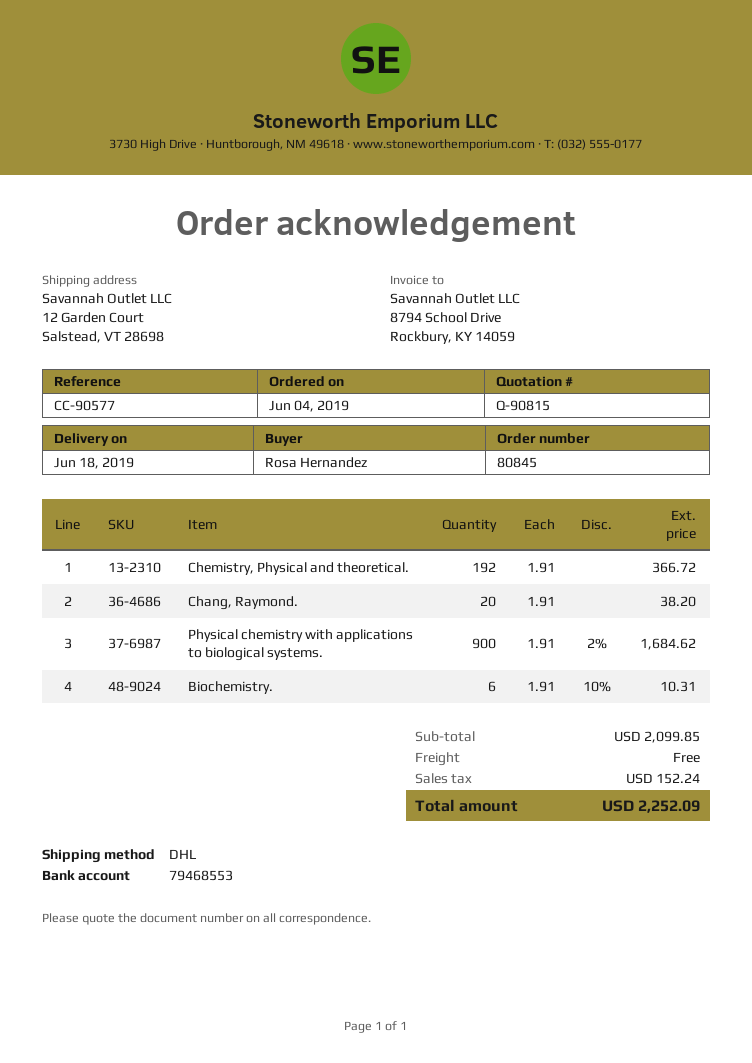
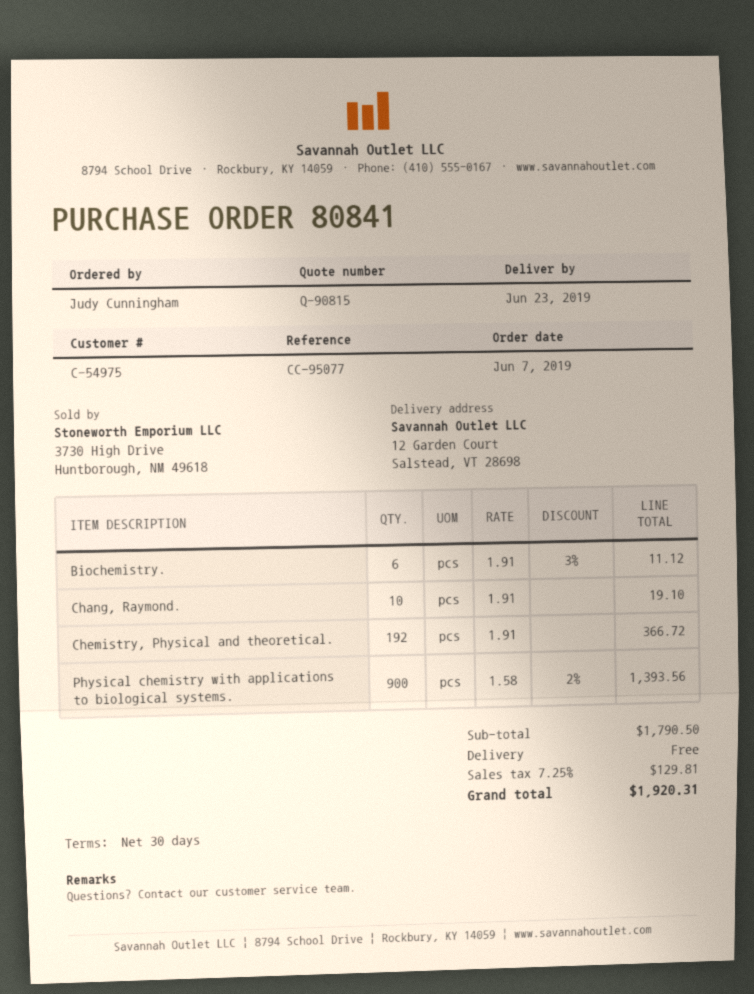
order number: 80845 -> 80841
order date: 2019-06-04 -> 2019-06-07
delivery date: 2019-06-18 -> 2019-06-23
reference: CC-90577 -> CC-95077
ordered by: Rosa Hernandez -> Judy Cunningham
Chang, Raymond.: 20 x 1.91 = 38.20 -> 10 x 1.91 = 19.10
Physical chemistry with applications to biological systems.: 900 x 1.91 - 2% = 1684.62 -> 900 x 1.58 - 2% = 1393.56
Biochemistry.: 6 x 1.91 - 10% = 10.31 -> 6 x 1.91 - 3% = 11.12
subtotal: 2099.85 -> 1790.50
tax: 152.24 -> 129.81
total: 2252.09 -> 1920.31

